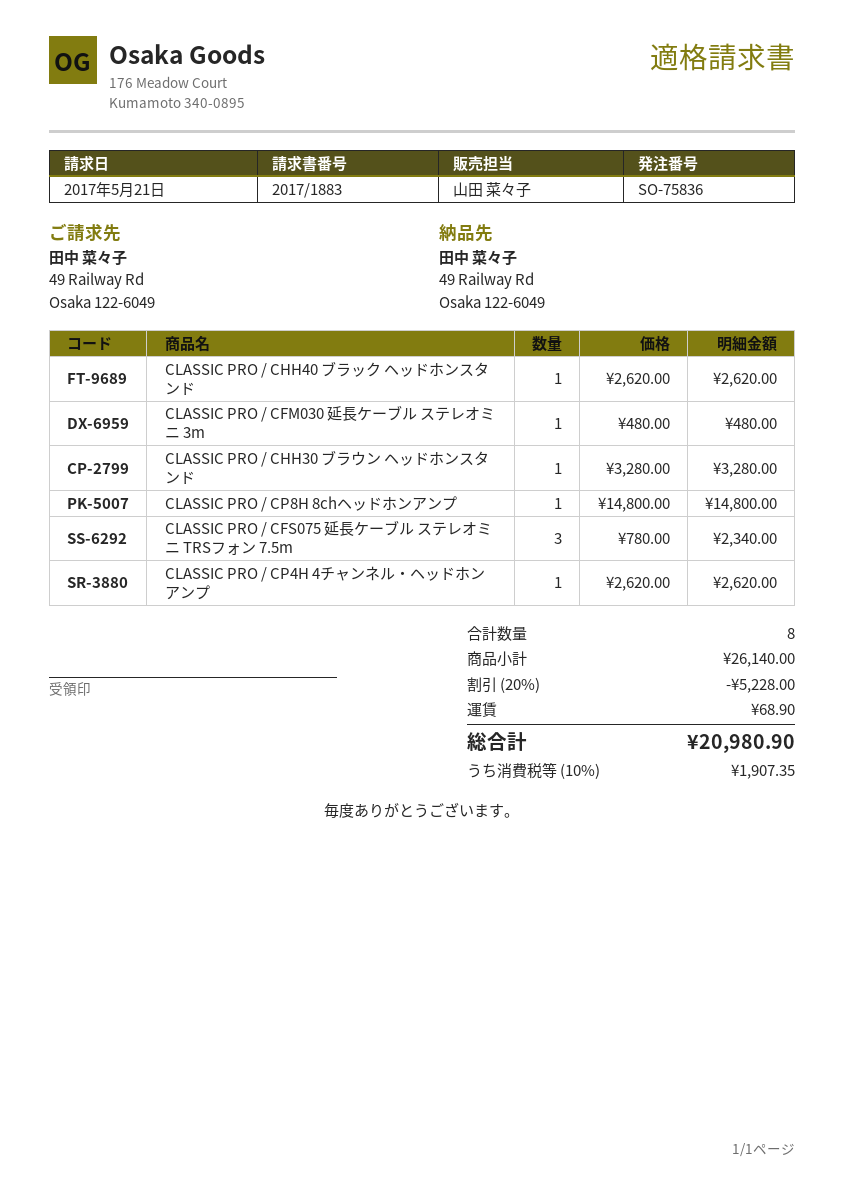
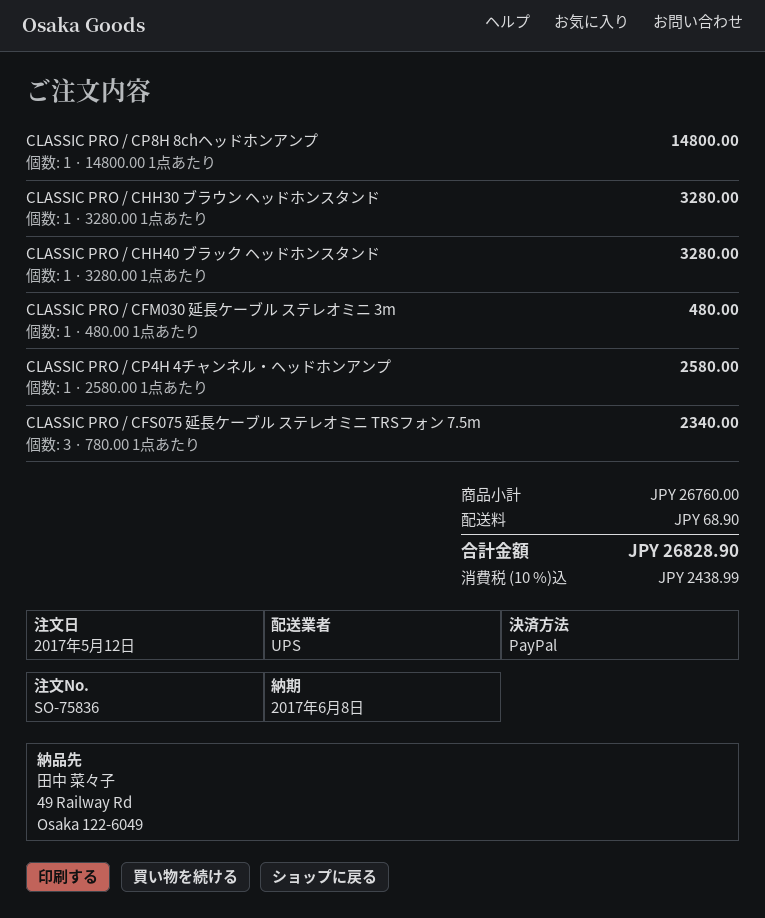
CLASSIC PRO / CHH40 ブラック ヘッドホンスタンド: 1 x 2620.00 = 2620.00 -> 1 x 3280.00 = 3280.00
CLASSIC PRO / CP4H 4チャンネル・ヘッドホンアンプ: 1 x 2620.00 = 2620.00 -> 1 x 2580.00 = 2580.00
subtotal: 26140.00 -> 26760.00
discount: 20% = 5228.00 -> none
tax: 10% = 1907.35 -> 10% = 2438.99
total: 20980.90 -> 26828.90

